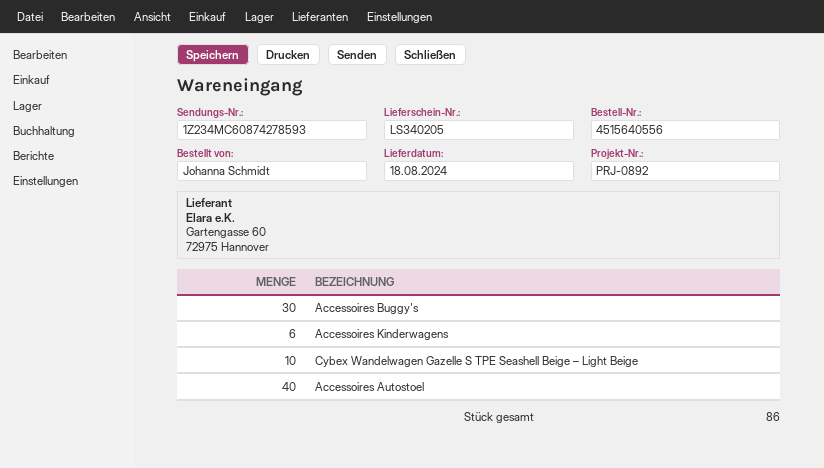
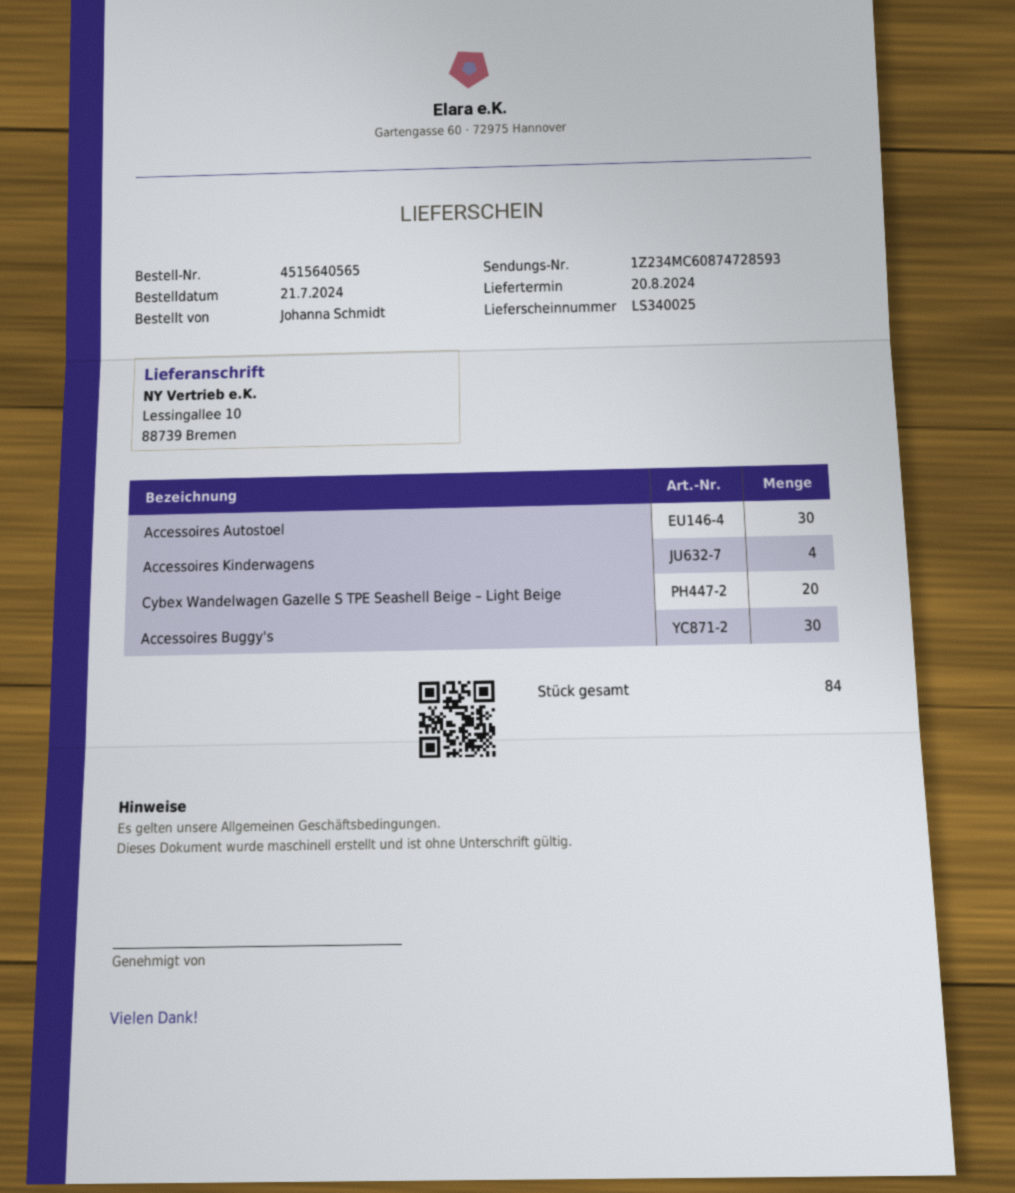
order number: 4515640556 -> 4515640565
delivery note number: LS340205 -> LS340025
delivery date: 2024-08-18 -> 2024-08-20
tracking number: 1Z234MC60874278593 -> 1Z234MC60874728593
Accessoires Kinderwagens: 6 -> 4
Cybex Wandelwagen Gazelle S TPE Seashell Beige – Light Beige: 10 -> 20
Accessoires Autostoel: 40 -> 30
total quantity: 86 -> 84

